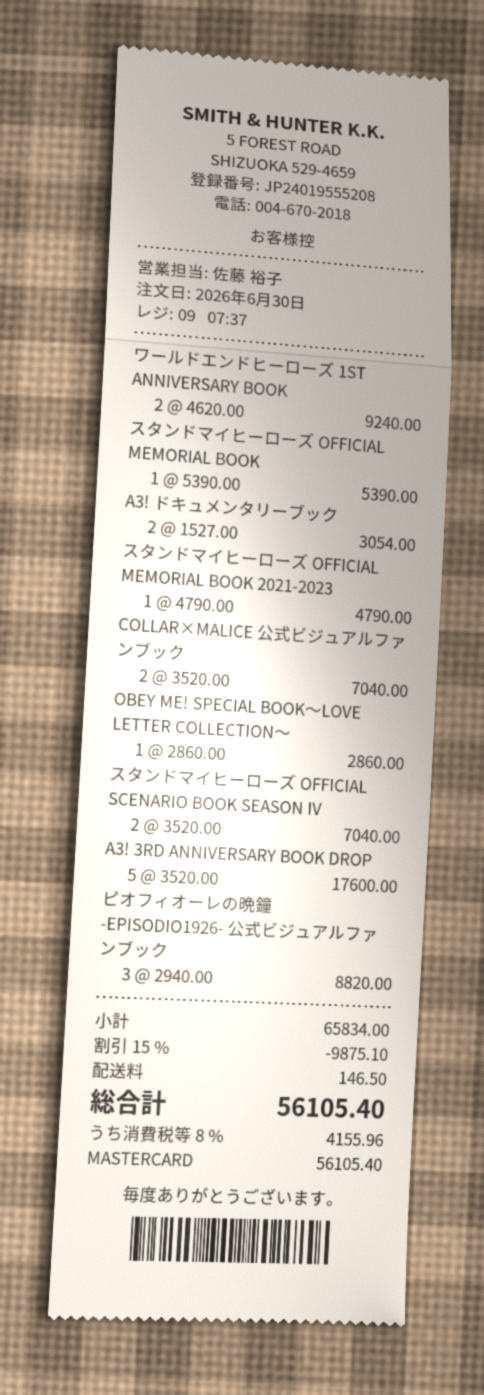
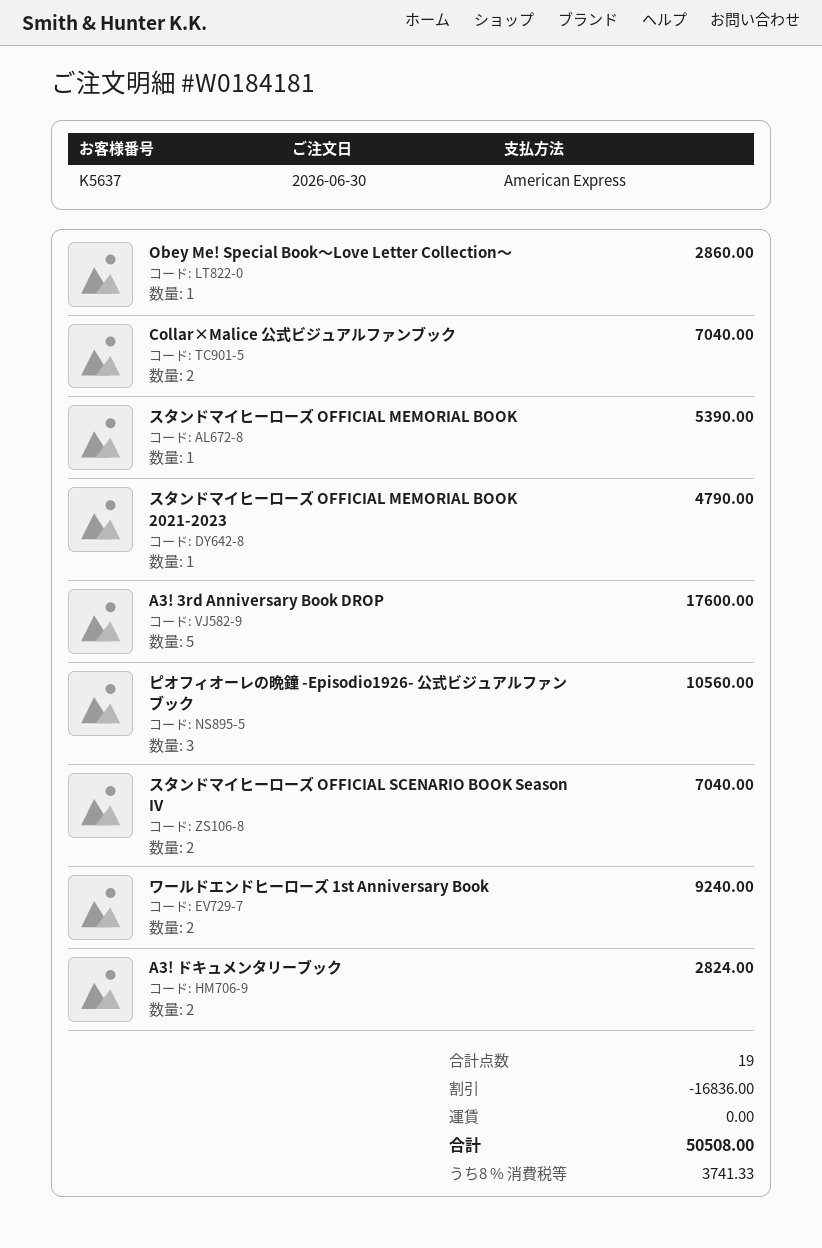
payment method: Mastercard -> American Express
A3! ドキュメンタリーブック: 2 for 3054.00 -> 2 for 2824.00
ピオフィオーレの晩鐘 -EPISODIO1926- 公式ビジュアルファンブック: 3 for 8820.00 -> 3 for 10560.00
discount: 9875.10 -> 16836.00
shipping: 146.50 -> 0.00
tax: 8% = 4155.96 -> 8% = 3741.33
total: 56105.40 -> 50508.00

